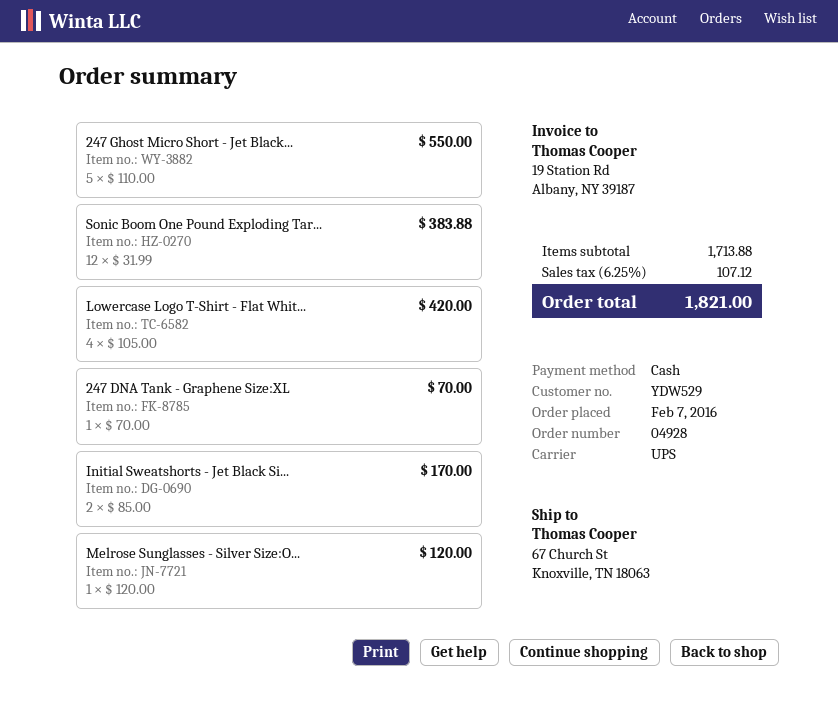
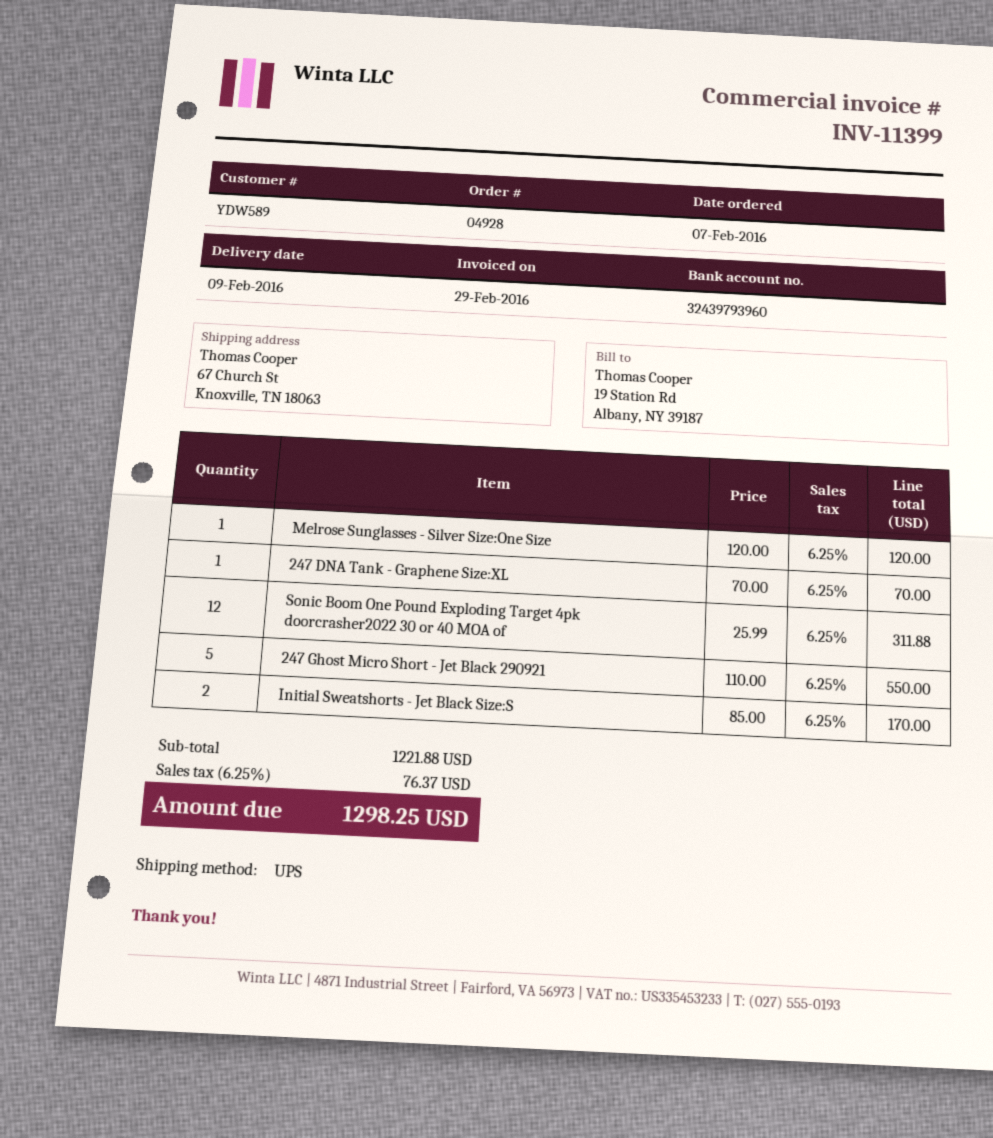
customer number: YDW529 -> YDW589
Sonic Boom One Pound Exploding Tar...: 12 x 31.99 = 383.88 -> 12 x 25.99 = 311.88
Lowercase Logo T-Shirt - Flat Whit...: 4 x 105.00 = 420.00 -> none
subtotal: 1713.88 -> 1221.88
tax: 6.25% = 107.12 -> 6.25% = 76.37
total: 1821.00 -> 1298.25

